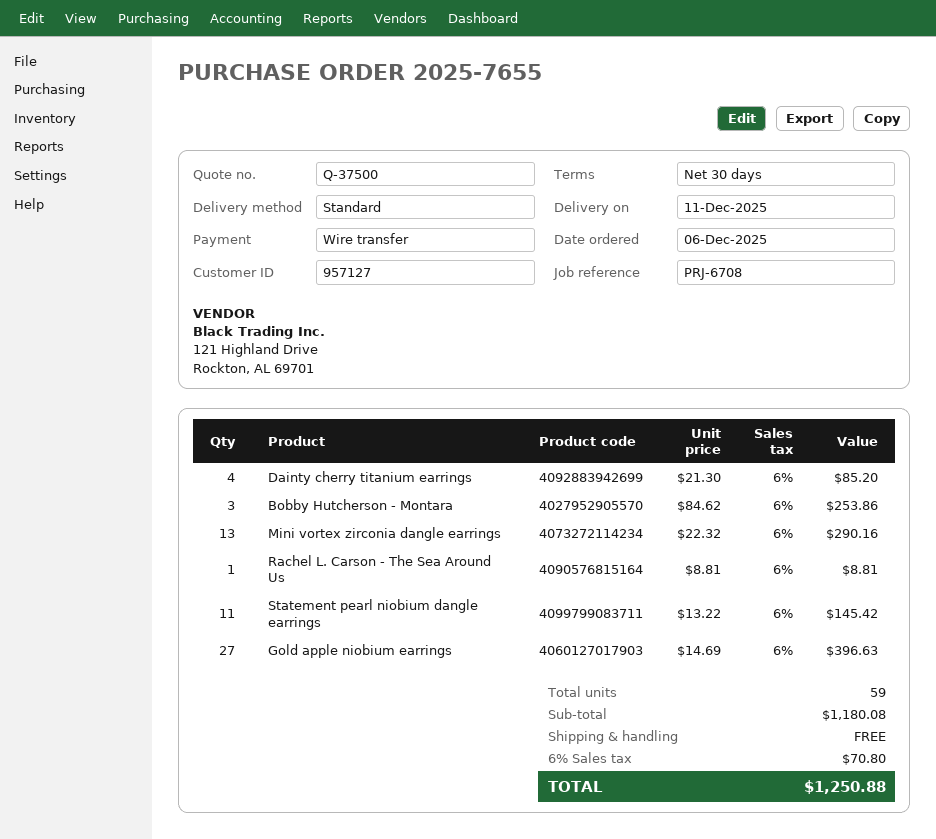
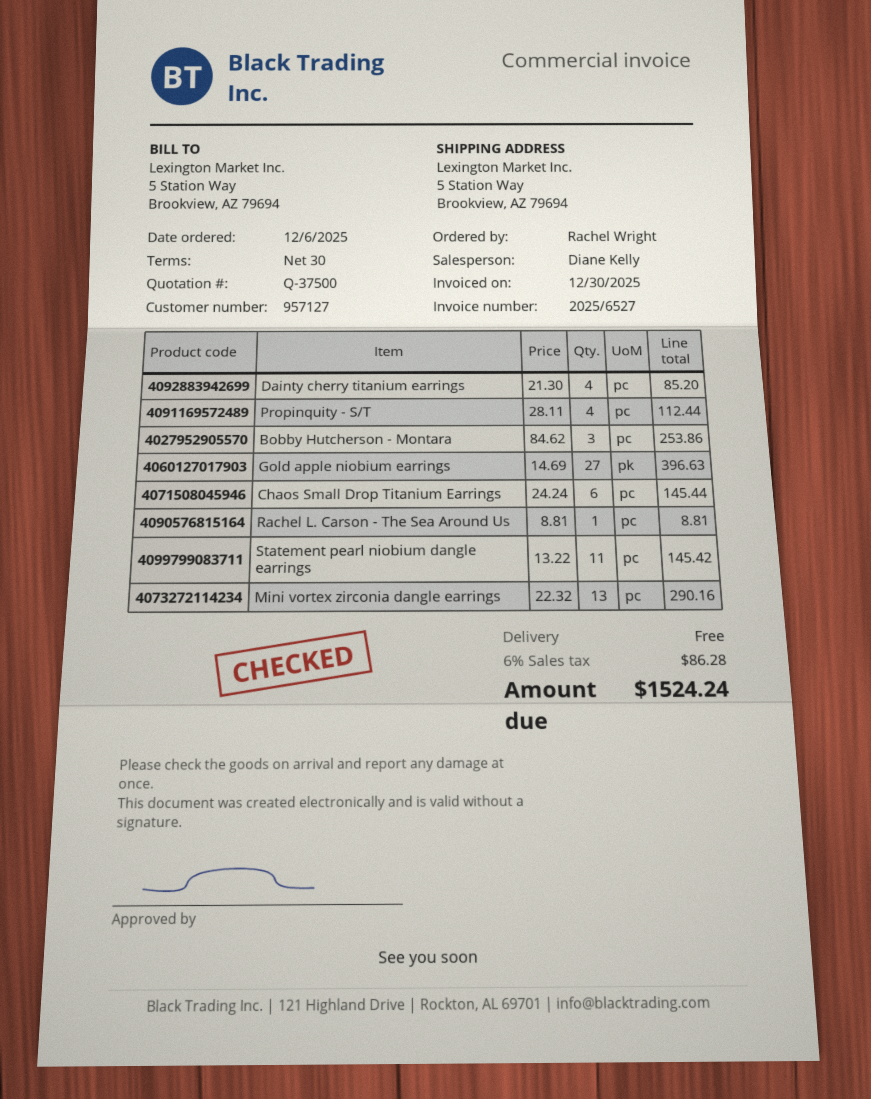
Propinquity - S/T: none -> 4 x 28.11 = 112.44
Chaos Small Drop Titanium Earrings: none -> 6 x 24.24 = 145.44
tax: 6% = 70.80 -> 6% = 86.28
total: 1250.88 -> 1524.24

